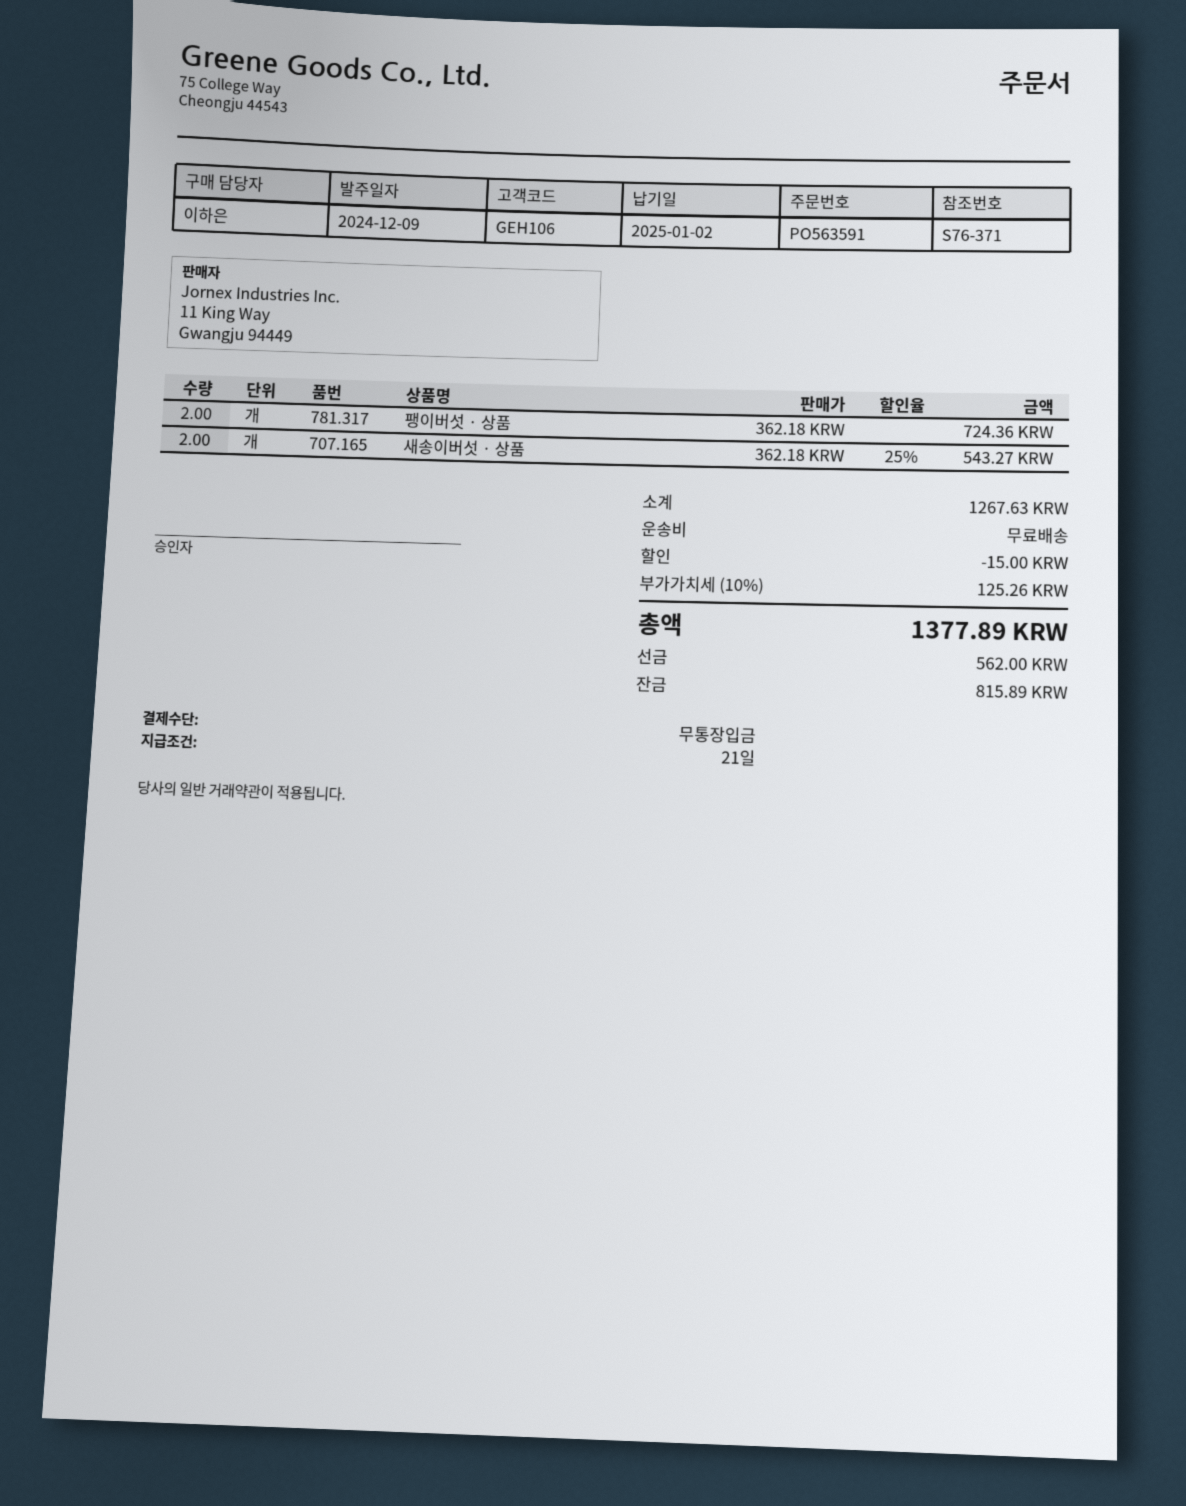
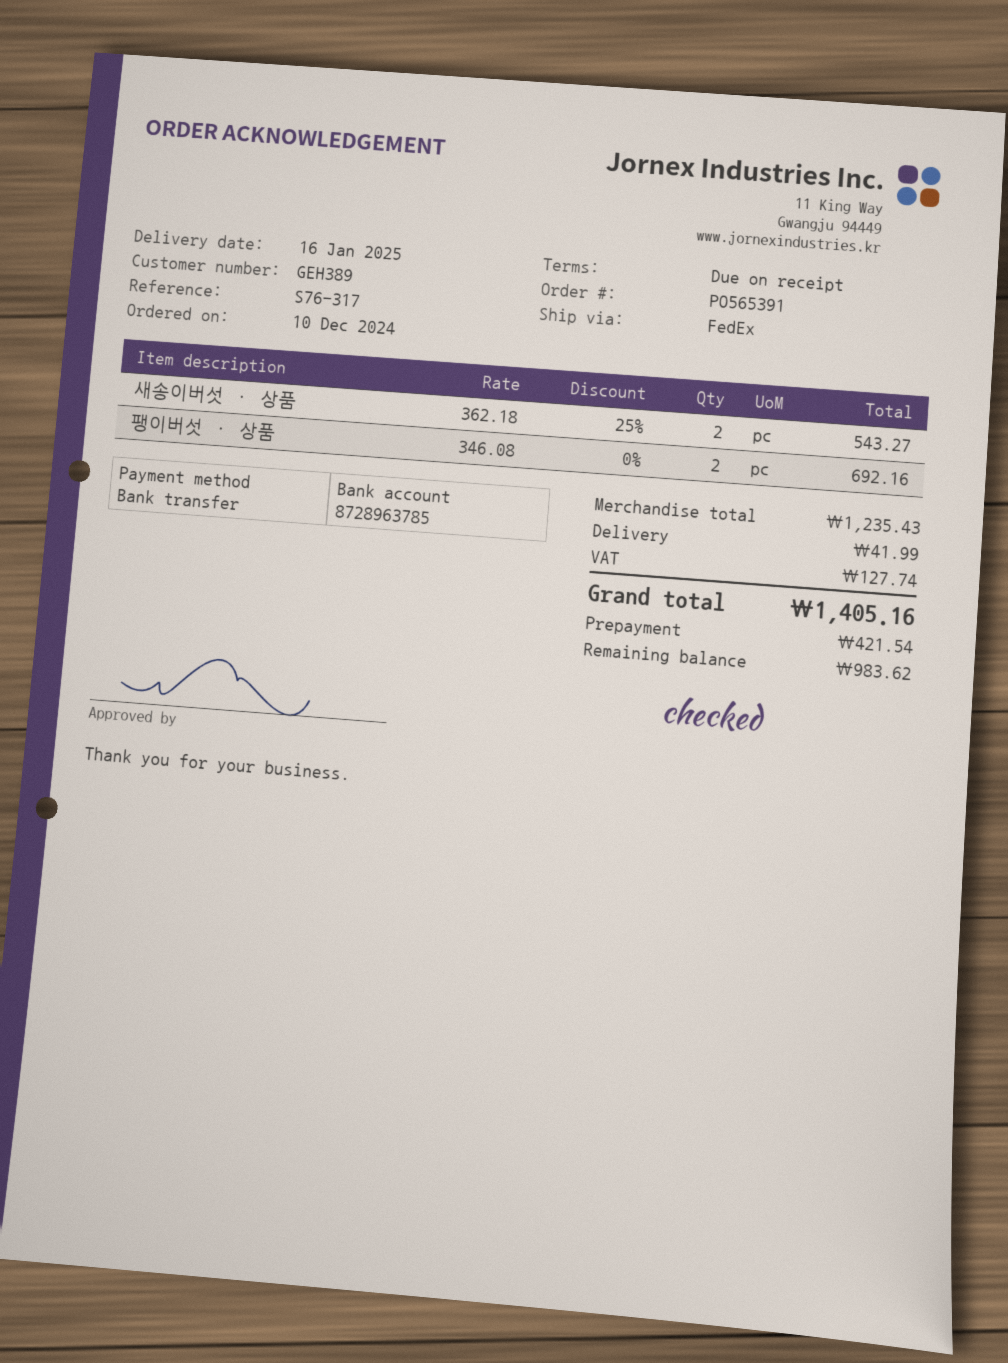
order number: PO563591 -> PO565391
order date: 2024-12-09 -> 2024-12-10
delivery date: 2025-01-02 -> 2025-01-16
payment terms: 21 days -> on receipt
customer number: GEH106 -> GEH389
reference: S76-371 -> S76-317
팽이버섯 · 상품: 2 x 362.18 = 724.36 -> 2 x 346.08 = 692.16
subtotal: 1267.63 -> 1235.43
discount: 15.00 -> none
shipping: 0.00 -> 41.99
tax: 125.26 -> 127.74
total: 1377.89 -> 1405.16
deposit: 562.00 -> 421.54
balance: 815.89 -> 983.62

